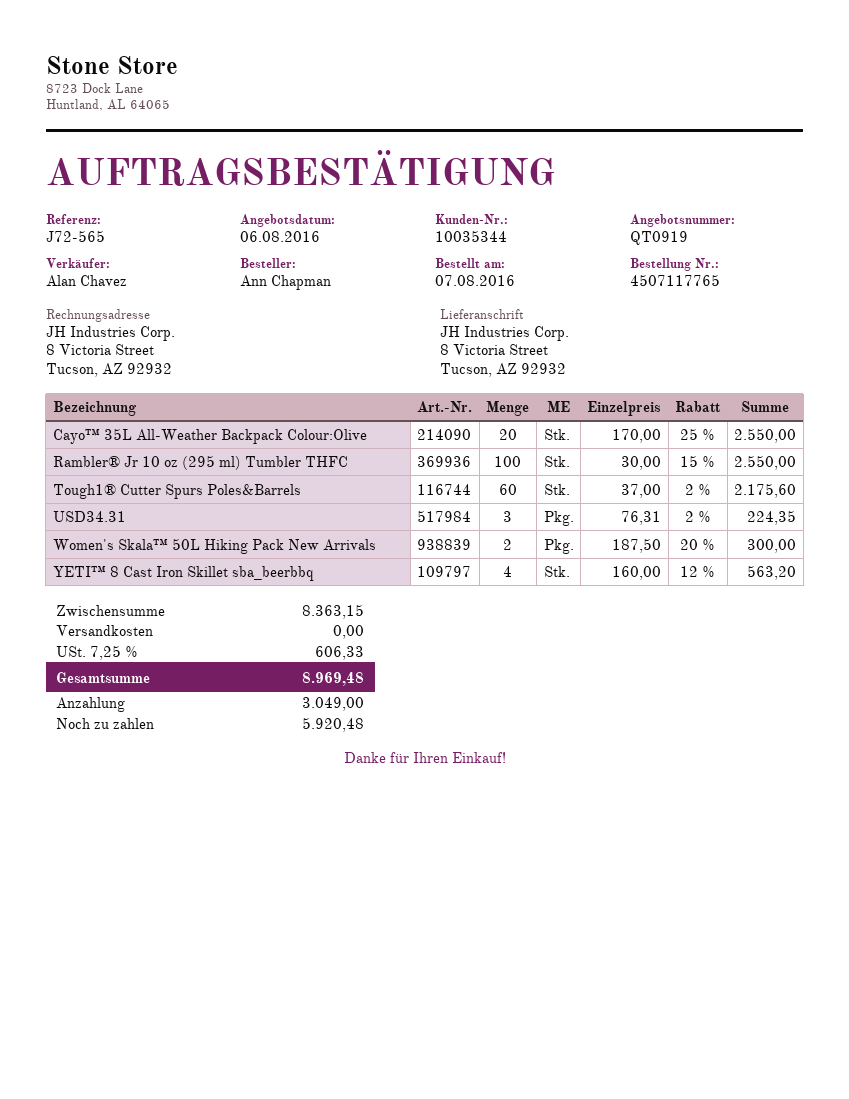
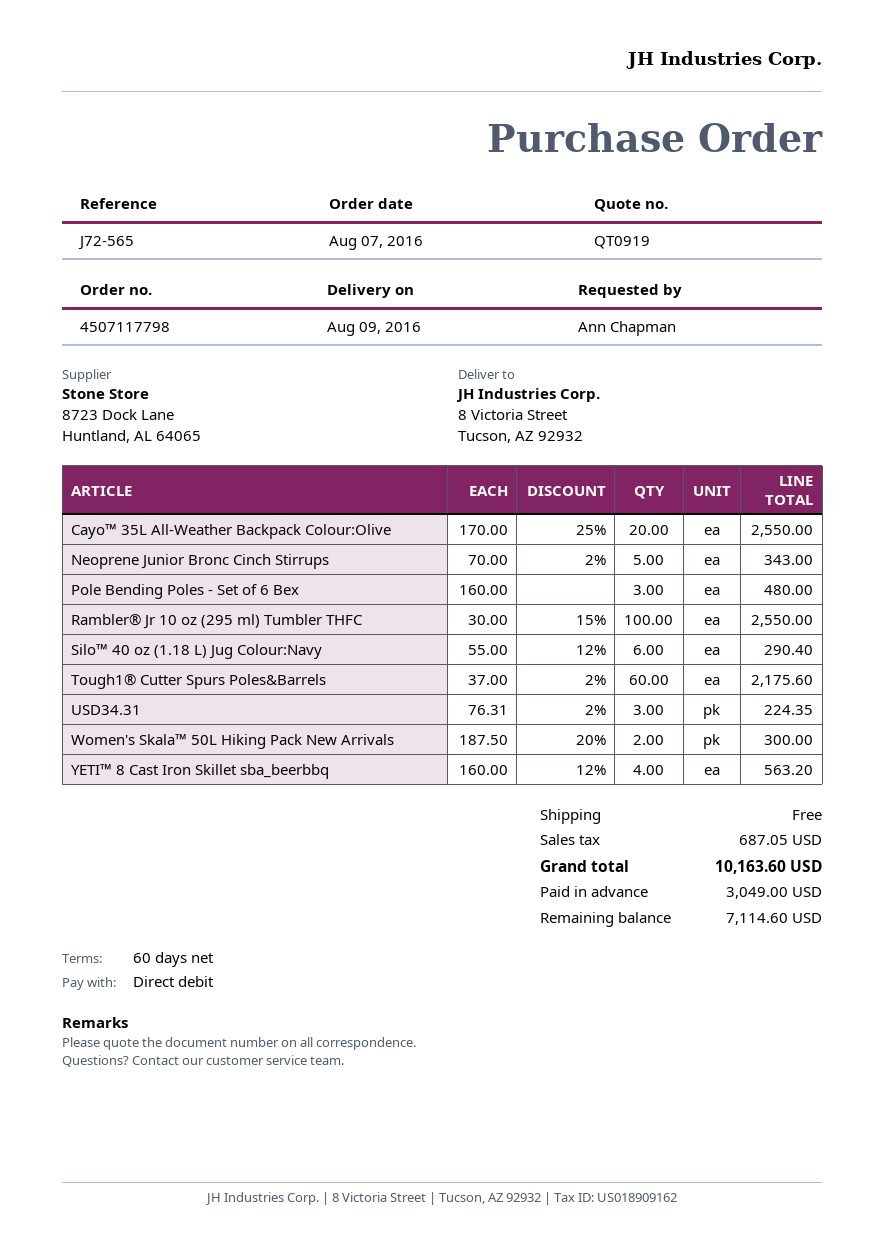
order number: 4507117765 -> 4507117798
Neoprene Junior Bronc Cinch Stirrups: none -> 5 x 70.00 - 2% = 343.00
Pole Bending Poles - Set of 6 Bex: none -> 3 x 160.00 = 480.00
Silo™ 40 oz (1.18 L) Jug Colour:Navy: none -> 6 x 55.00 - 12% = 290.40
tax: 606.33 -> 687.05
total: 8969.48 -> 10163.60
balance: 5920.48 -> 7114.60

